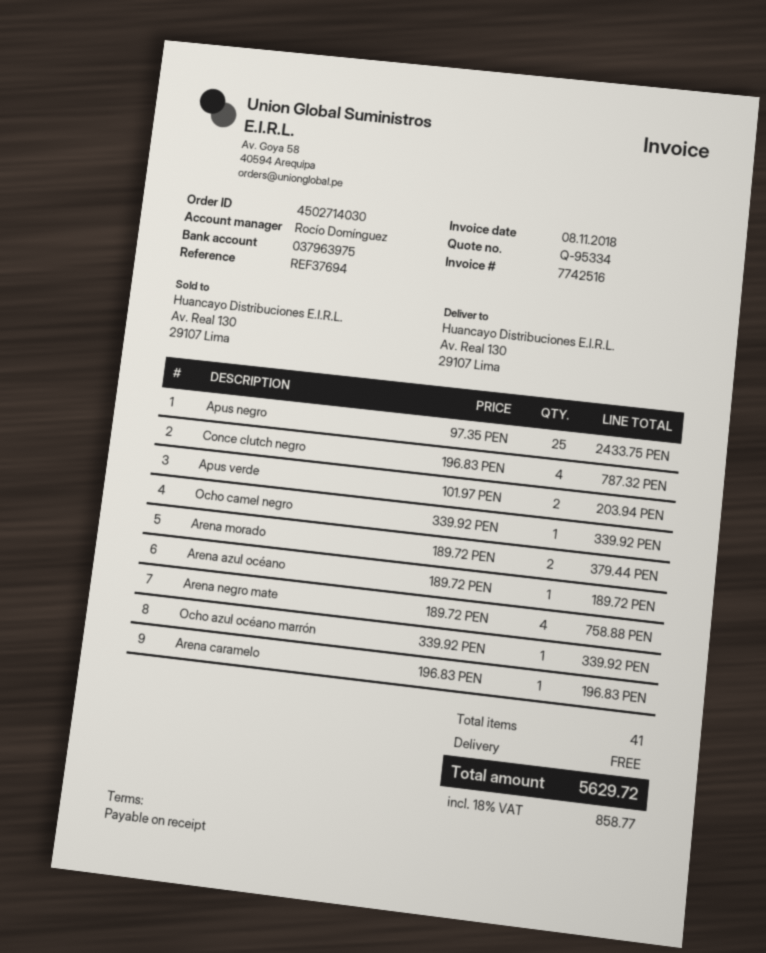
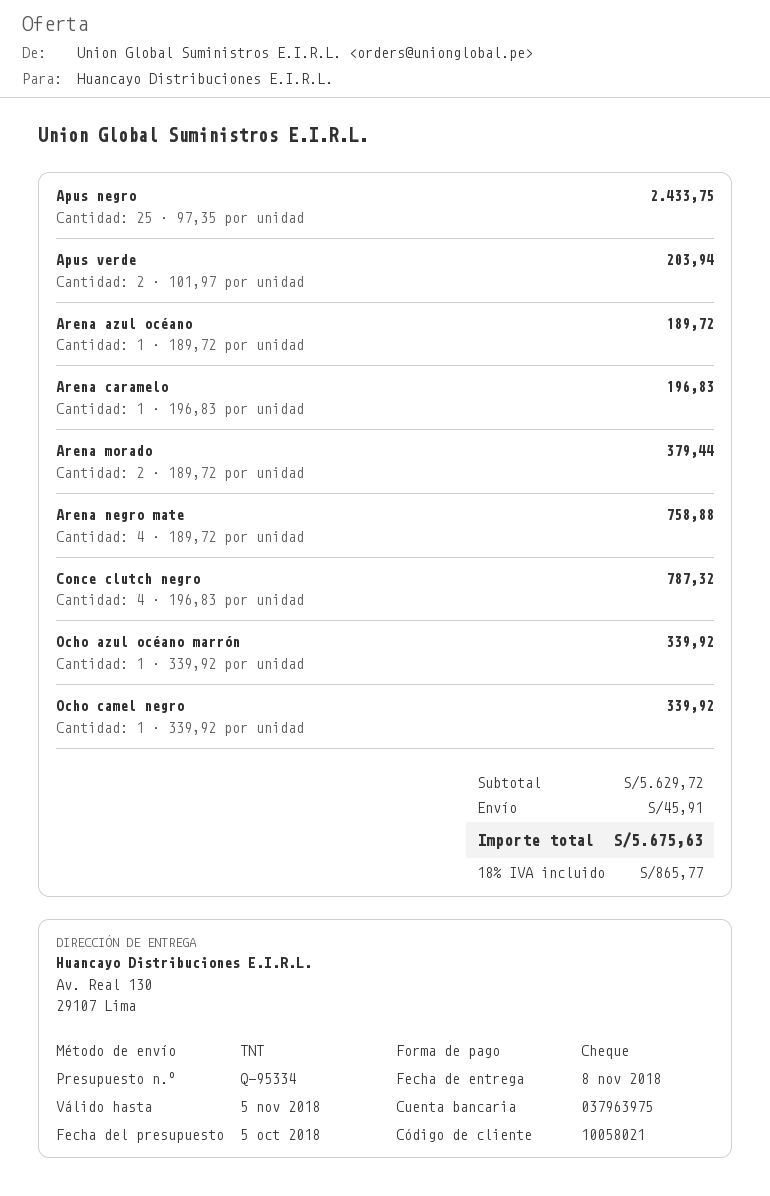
shipping: 0.00 -> 45.91
tax: 18% = 858.77 -> 18% = 865.77
total: 5629.72 -> 5675.63

